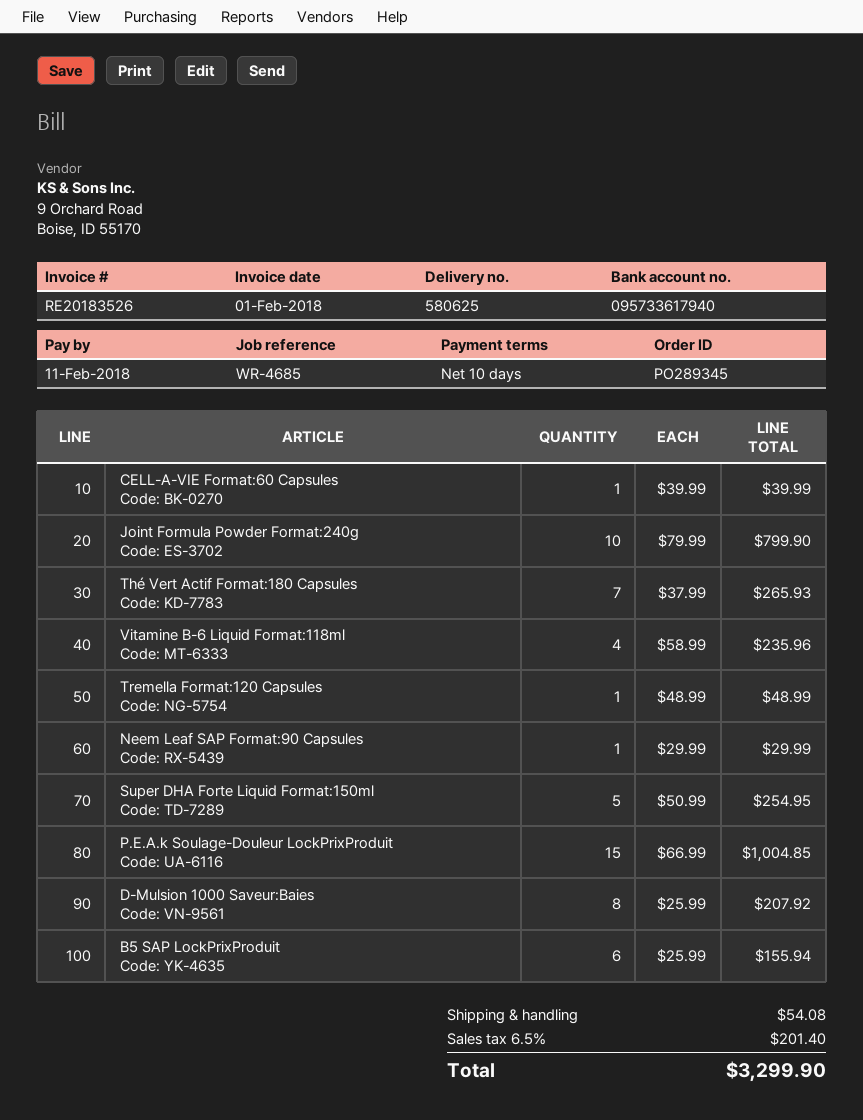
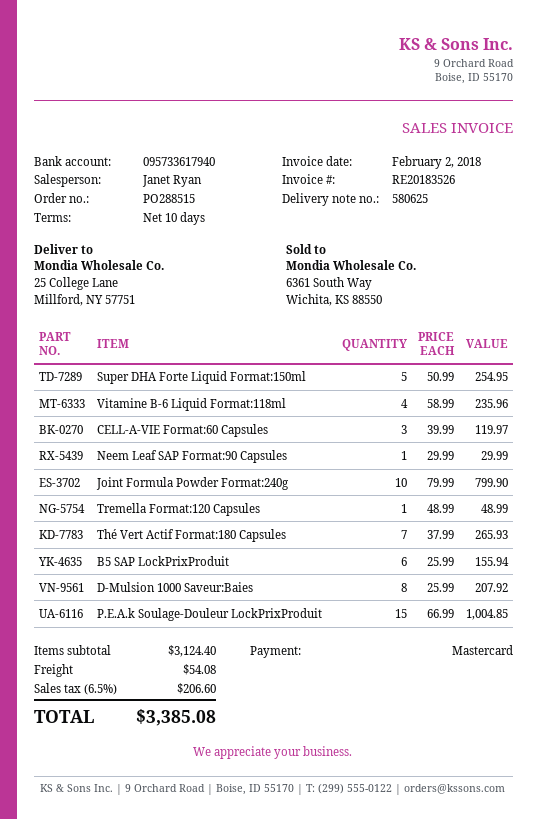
order number: PO289345 -> PO288515
invoice date: 2018-02-01 -> 2018-02-02
CELL-A-VIE Format:60 Capsules: 1 x 39.99 = 39.99 -> 3 x 39.99 = 119.97
tax: 6.5% = 201.40 -> 6.5% = 206.60
total: 3299.90 -> 3385.08

